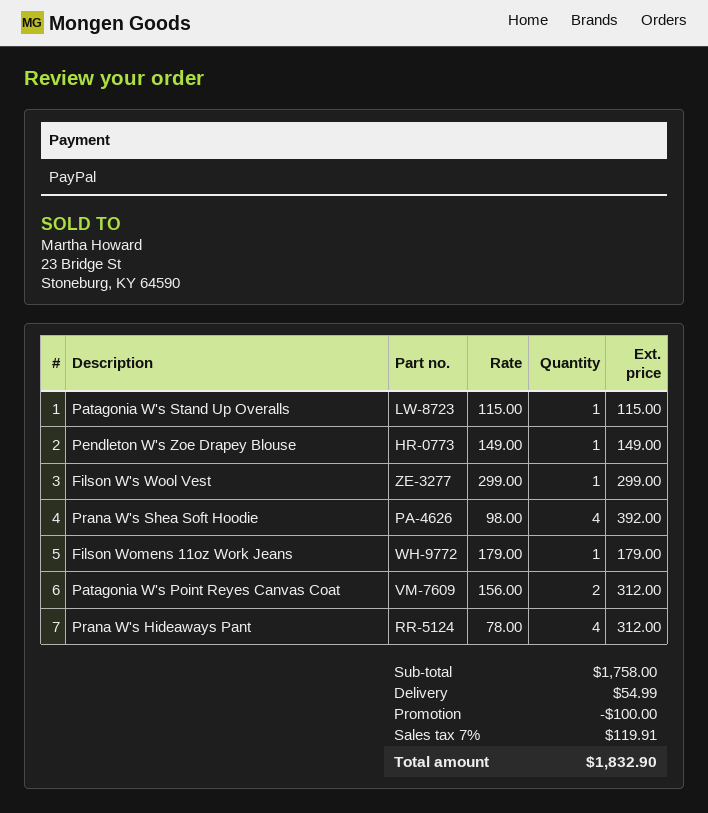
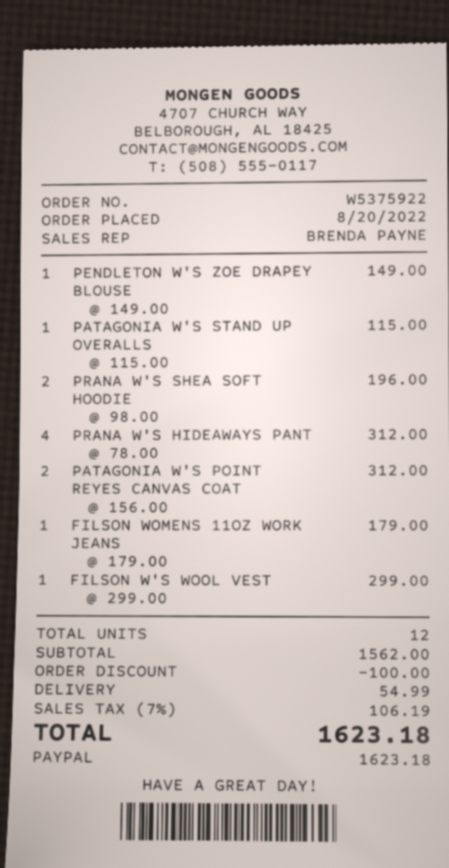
Prana W's Shea Soft Hoodie: 4 x 98.00 = 392.00 -> 2 x 98.00 = 196.00
subtotal: 1758.00 -> 1562.00
tax: 7% = 119.91 -> 7% = 106.19
total: 1832.90 -> 1623.18

